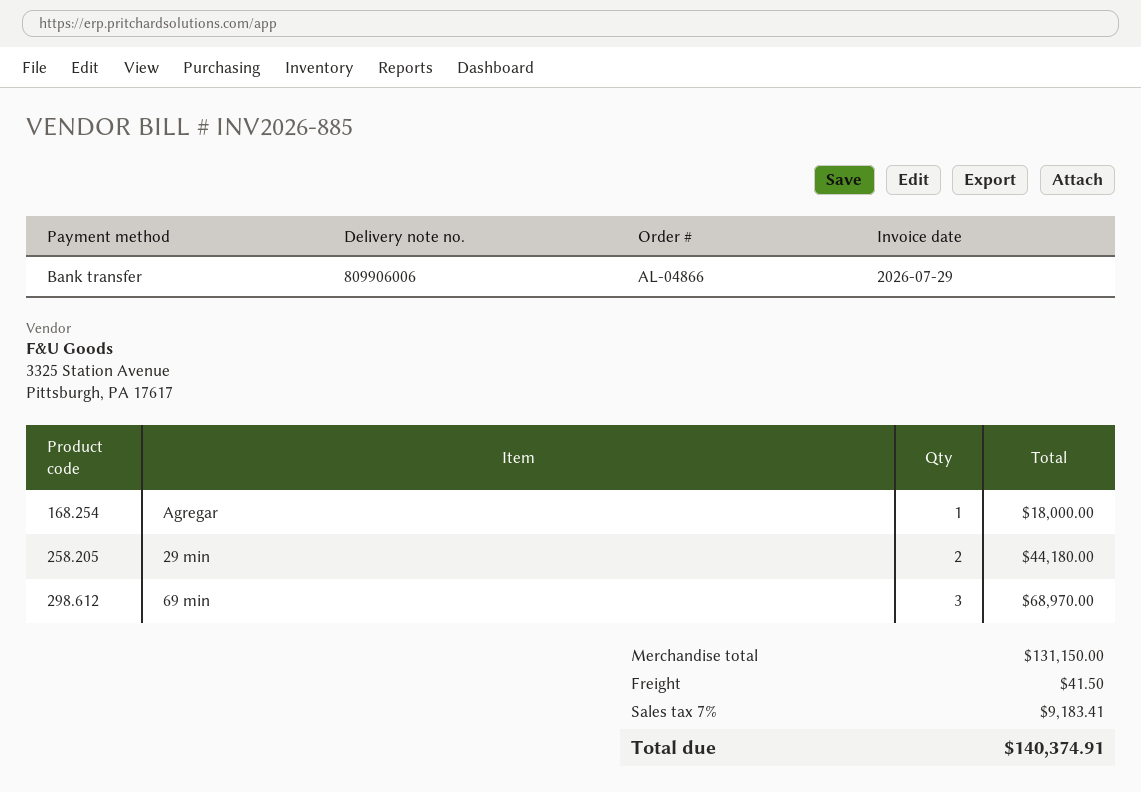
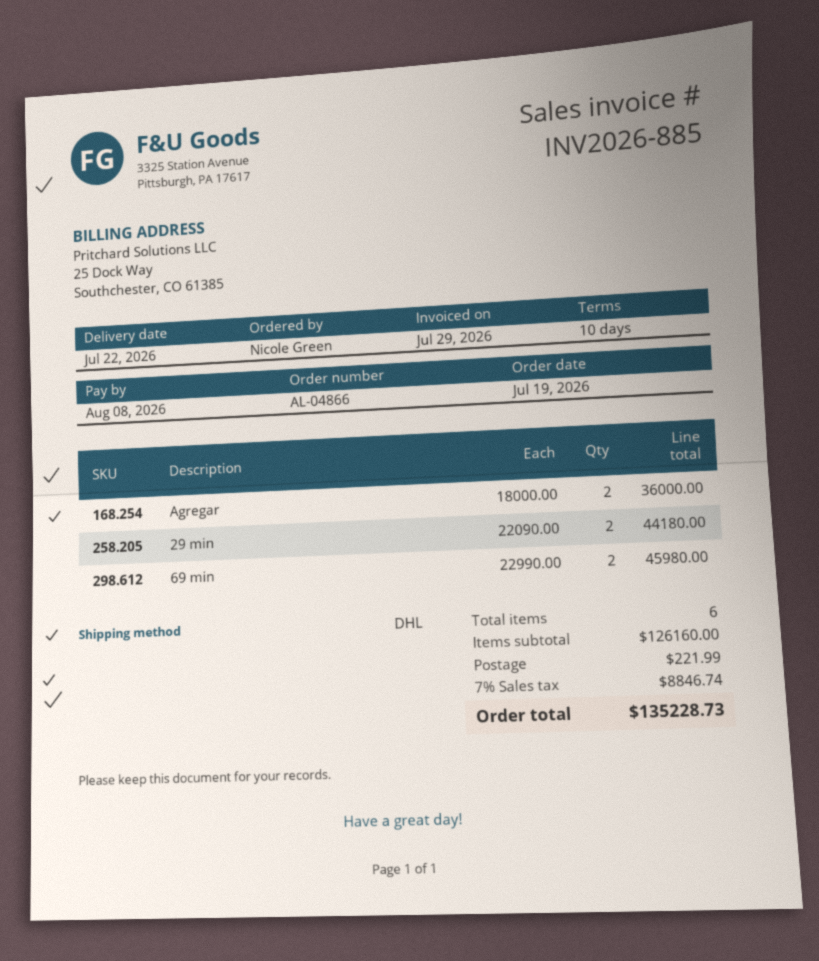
Agregar: 1 for 18000.00 -> 2 for 36000.00
69 min: 3 for 68970.00 -> 2 for 45980.00
subtotal: 131150.00 -> 126160.00
shipping: 41.50 -> 221.99
tax: 7% = 9183.41 -> 7% = 8846.74
total: 140374.91 -> 135228.73

